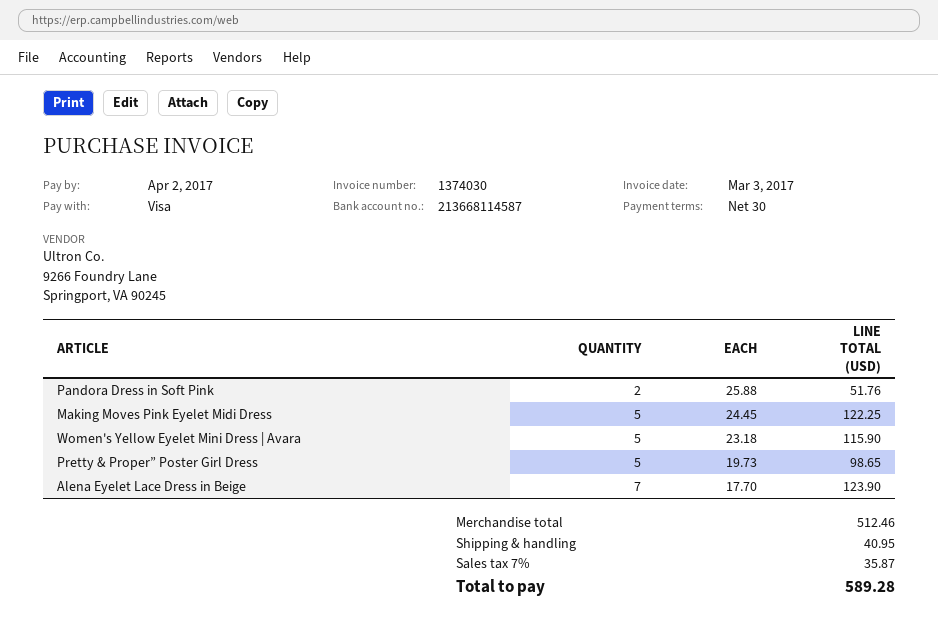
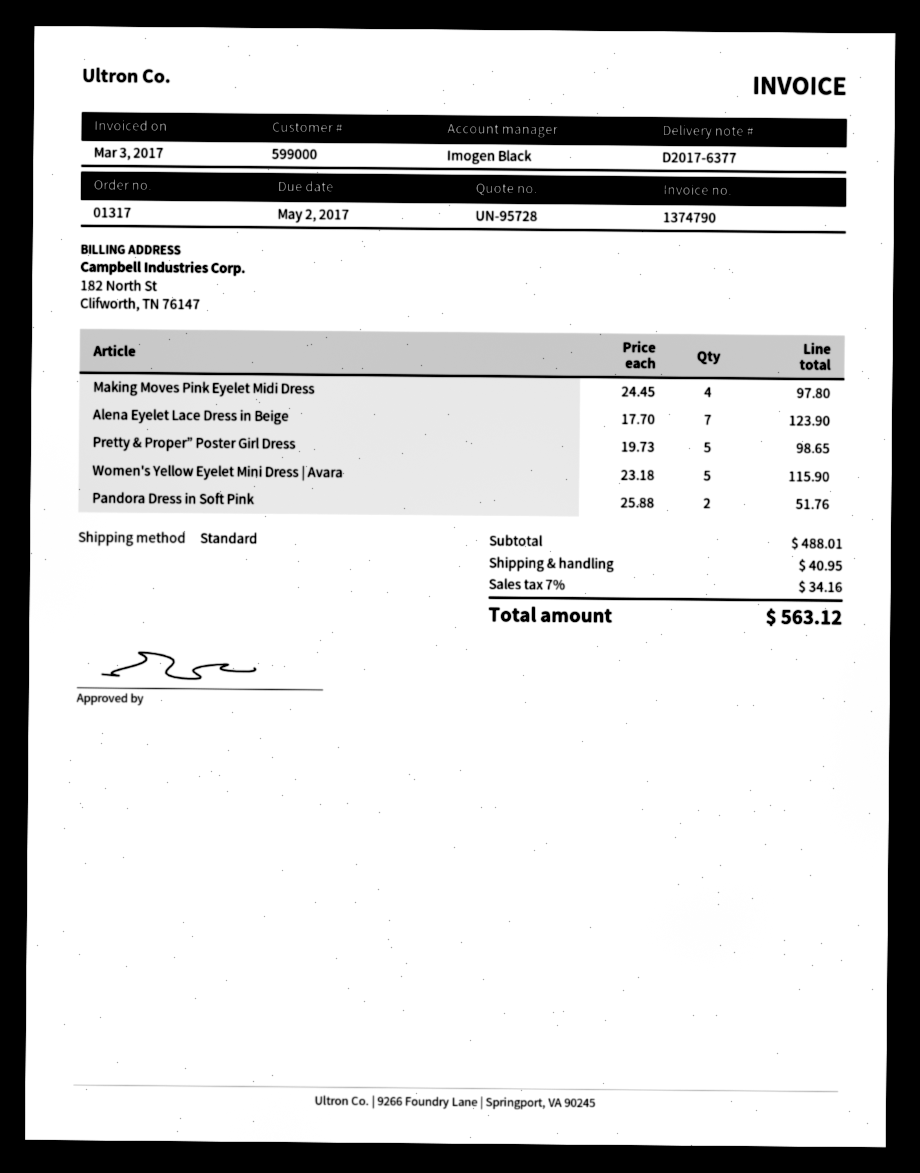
invoice number: 1374030 -> 1374790
due date: 2017-04-02 -> 2017-05-02
Making Moves Pink Eyelet Midi Dress: 5 x 24.45 = 122.25 -> 4 x 24.45 = 97.80
subtotal: 512.46 -> 488.01
tax: 7% = 35.87 -> 7% = 34.16
total: 589.28 -> 563.12

